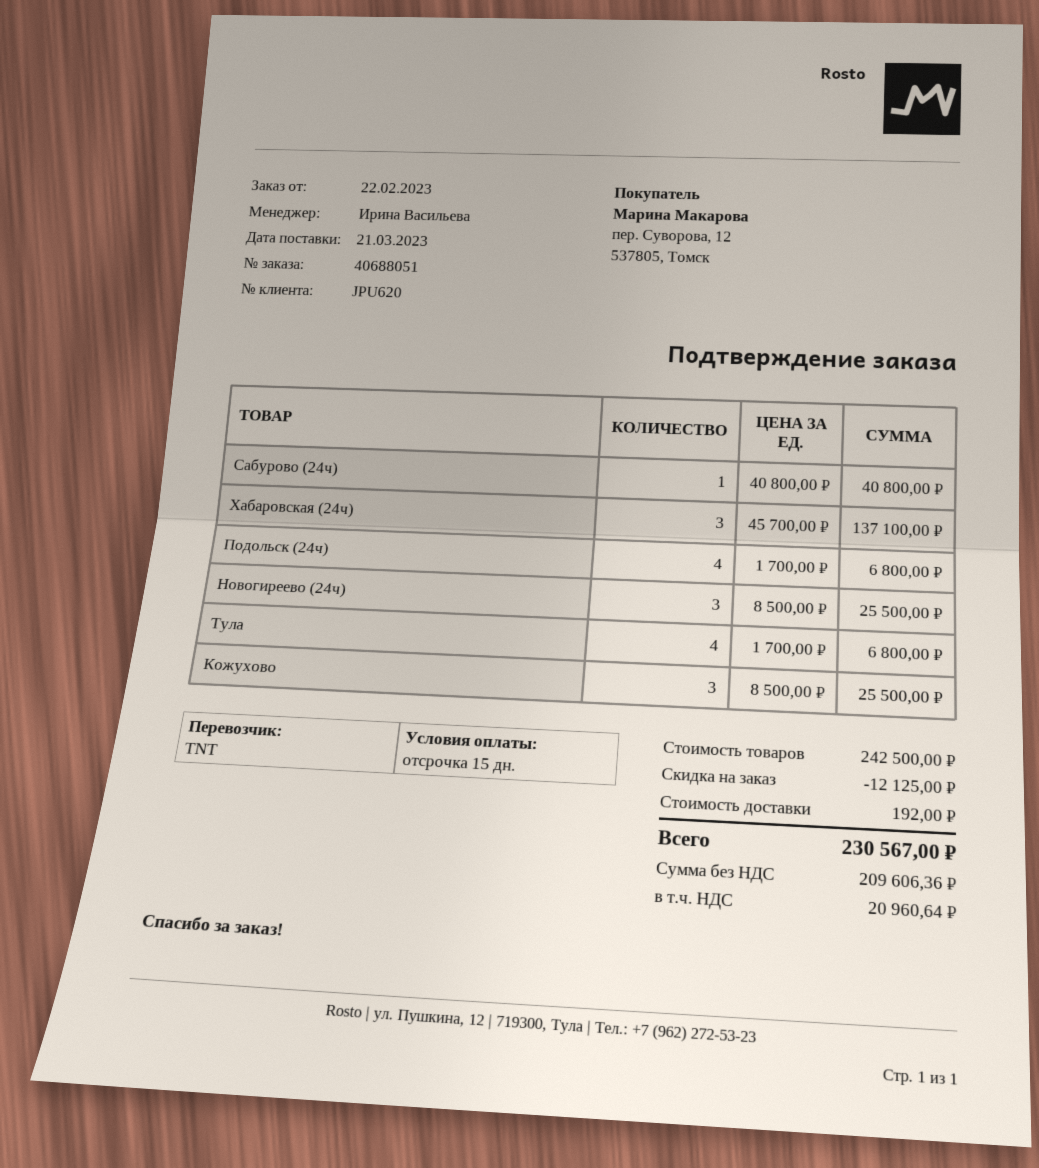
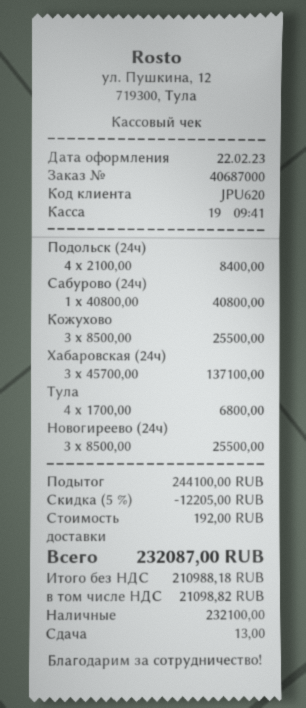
order number: 40688051 -> 40687000
Подольск (24ч): 4 x 1700.00 = 6800.00 -> 4 x 2100.00 = 8400.00
subtotal: 242500.00 -> 244100.00
discount: 12125.00 -> 12205.00
net: 209606.36 -> 210988.18
tax: 20960.64 -> 21098.82
total: 230567.00 -> 232087.00

